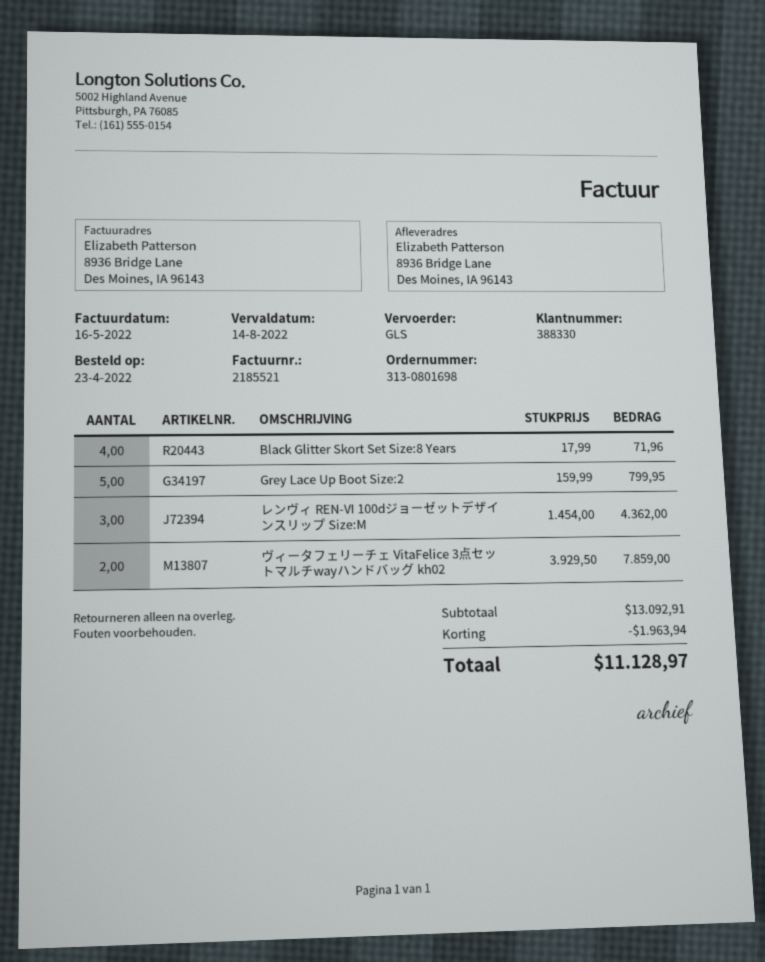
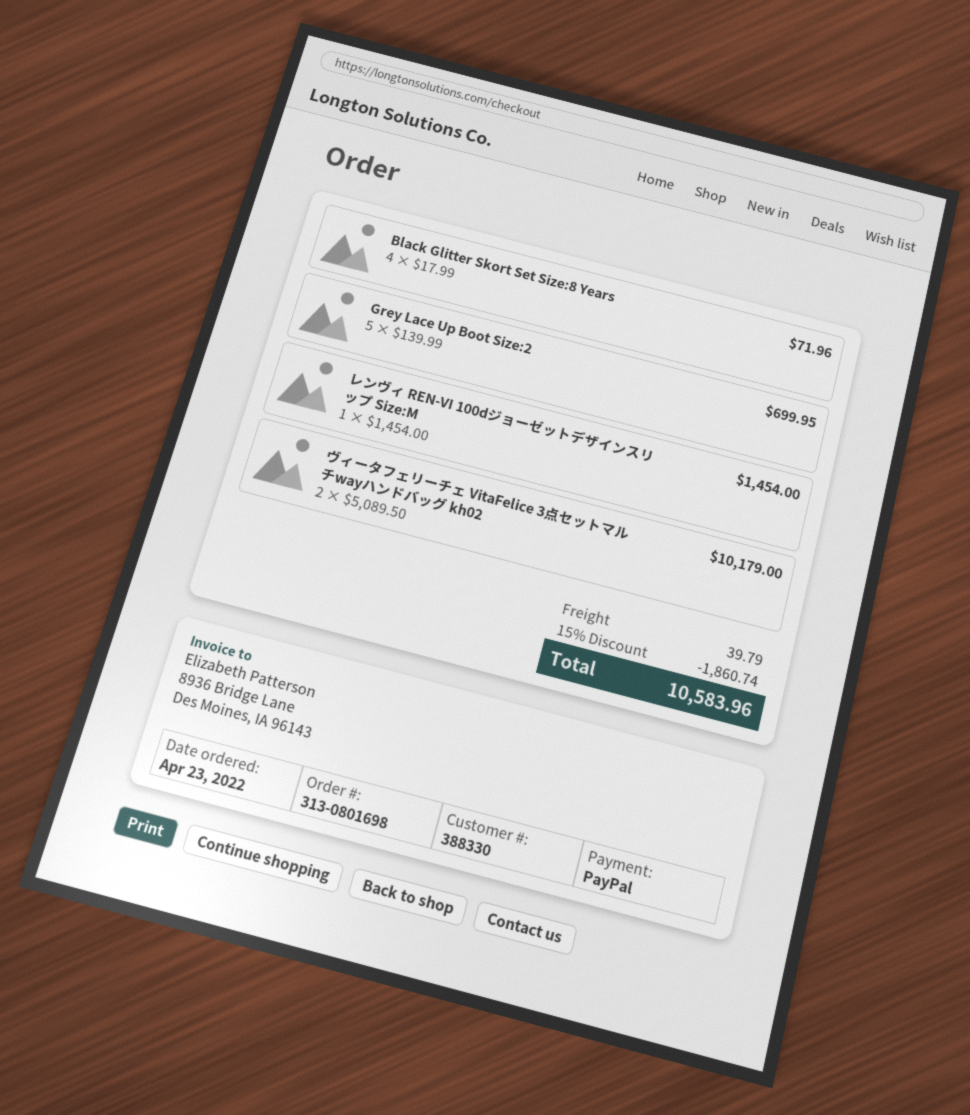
Grey Lace Up Boot Size:2: 5 x 159.99 = 799.95 -> 5 x 139.99 = 699.95
レンヴィ REN-VI 100dジョーゼットデザインスリップ Size:M: 3 x 1454.00 = 4362.00 -> 1 x 1454.00 = 1454.00
ヴィータフェリーチェ VitaFelice 3点セットマルチwayハンドバッグ kh02: 2 x 3929.50 = 7859.00 -> 2 x 5089.50 = 10179.00
discount: 1963.94 -> 1860.74
shipping: none -> 39.79
total: 11128.97 -> 10583.96

